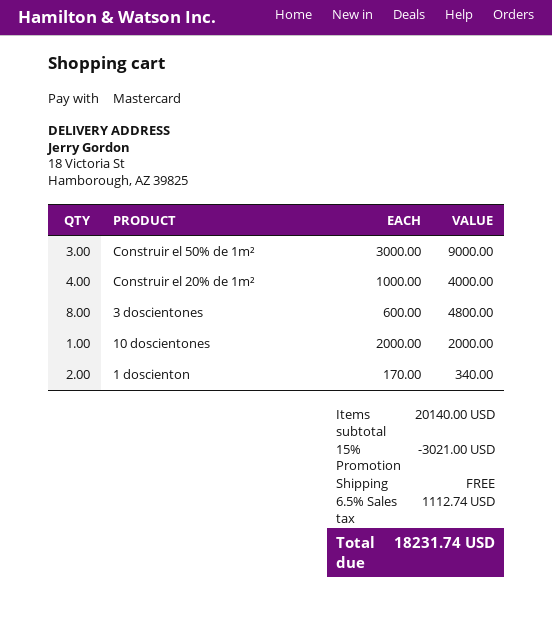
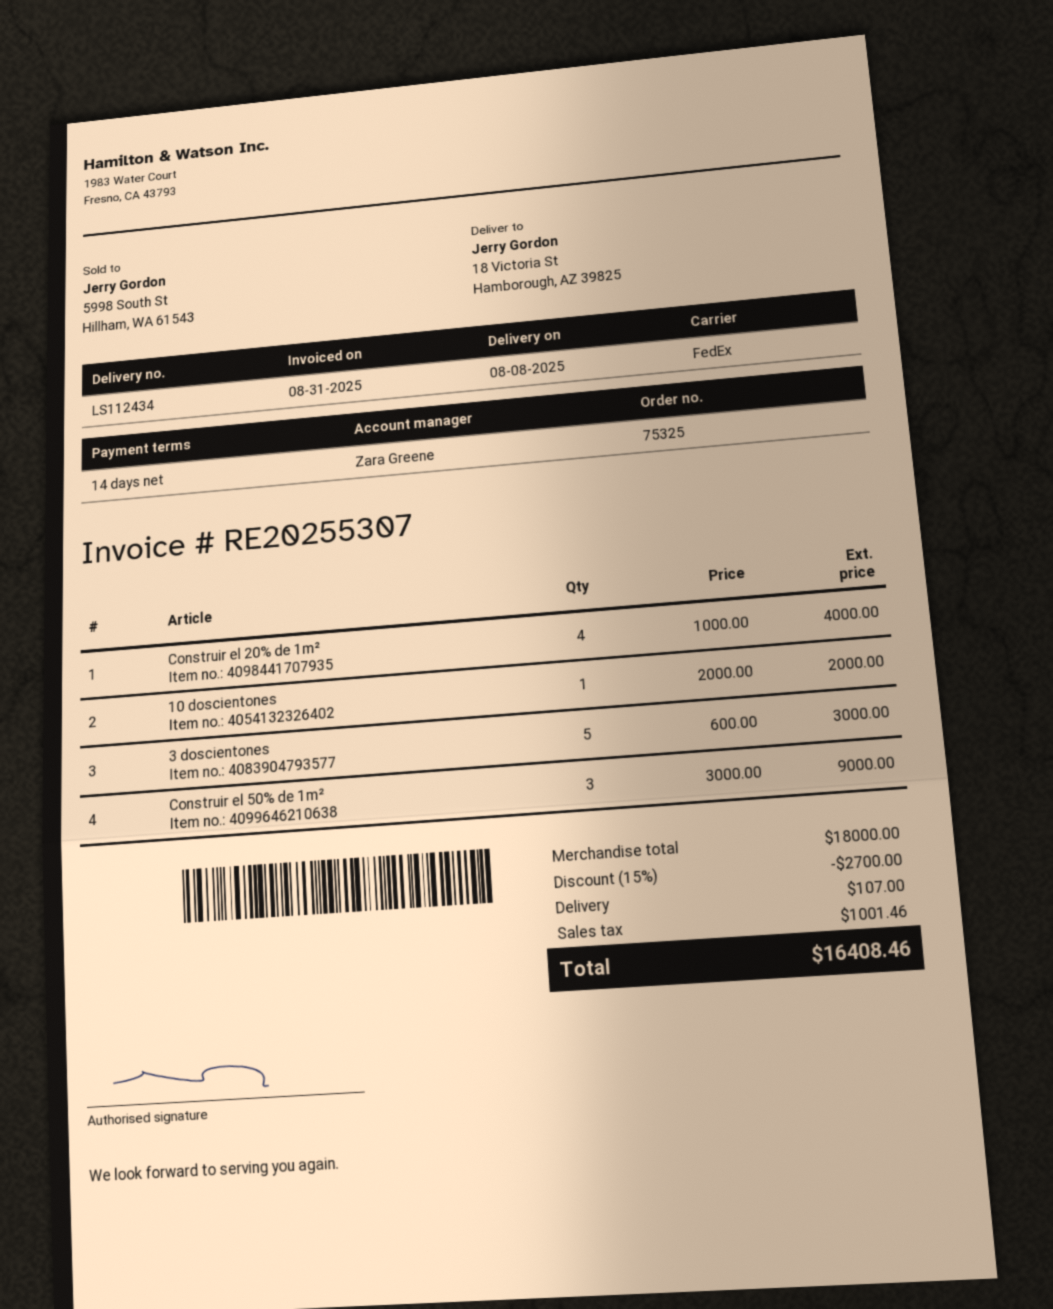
3 doscientones: 8 x 600.00 = 4800.00 -> 5 x 600.00 = 3000.00
1 doscienton: 2 x 170.00 = 340.00 -> none
subtotal: 20140.00 -> 18000.00
discount: 15% = 3021.00 -> 15% = 2700.00
shipping: 0.00 -> 107.00
tax: 1112.74 -> 1001.46
total: 18231.74 -> 16408.46

